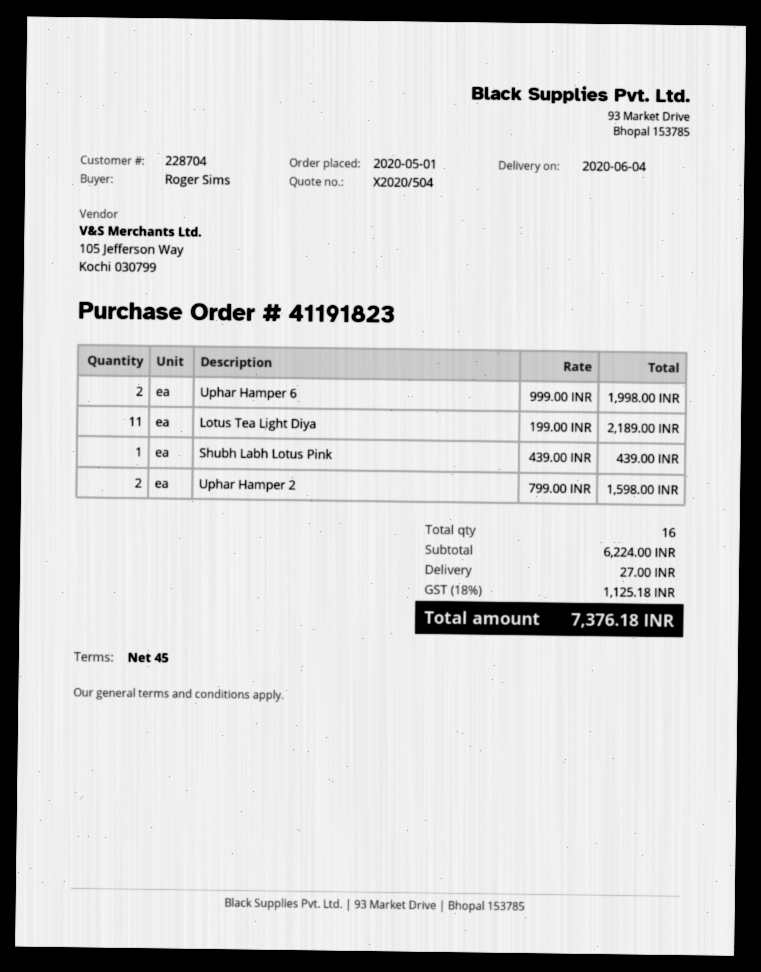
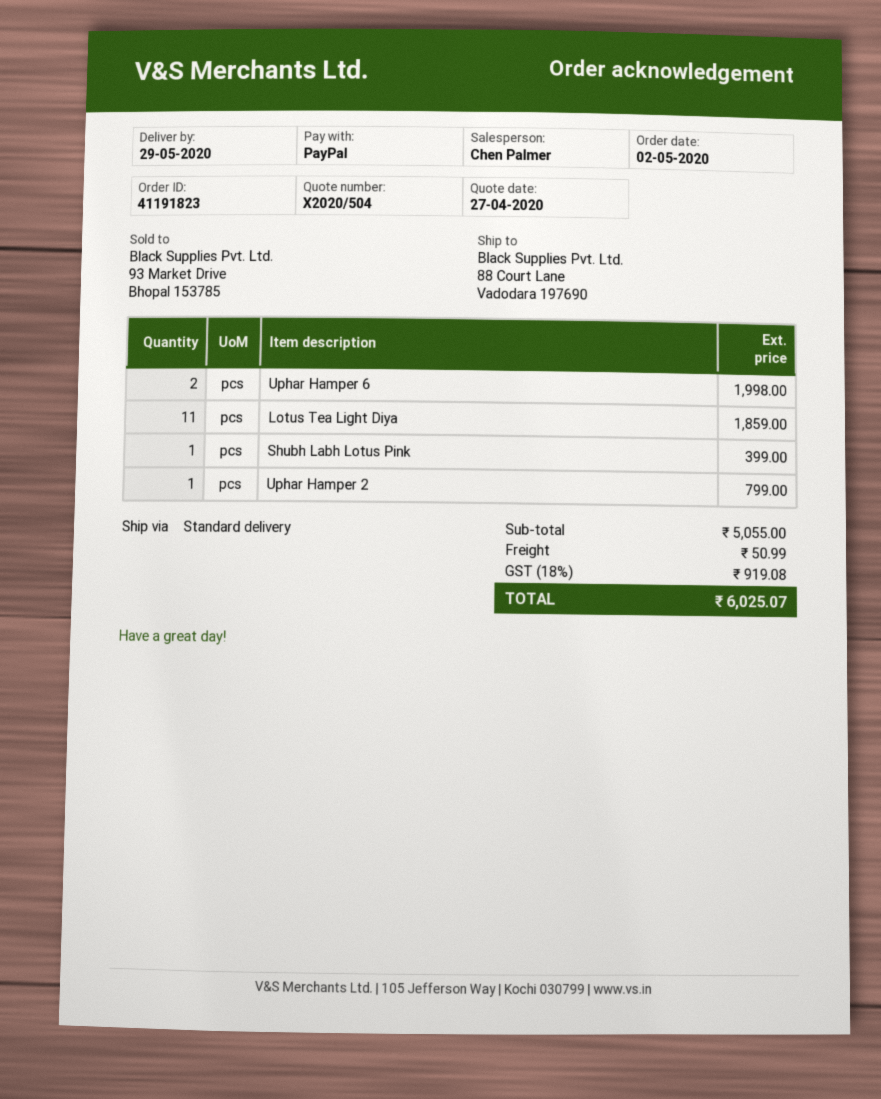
order date: 2020-05-01 -> 2020-05-02
delivery date: 2020-06-04 -> 2020-05-29
Lotus Tea Light Diya: 11 for 2189.00 -> 11 for 1859.00
Shubh Labh Lotus Pink: 1 for 439.00 -> 1 for 399.00
Uphar Hamper 2: 2 for 1598.00 -> 1 for 799.00
subtotal: 6224.00 -> 5055.00
shipping: 27.00 -> 50.99
tax: 18% = 1125.18 -> 18% = 919.08
total: 7376.18 -> 6025.07

